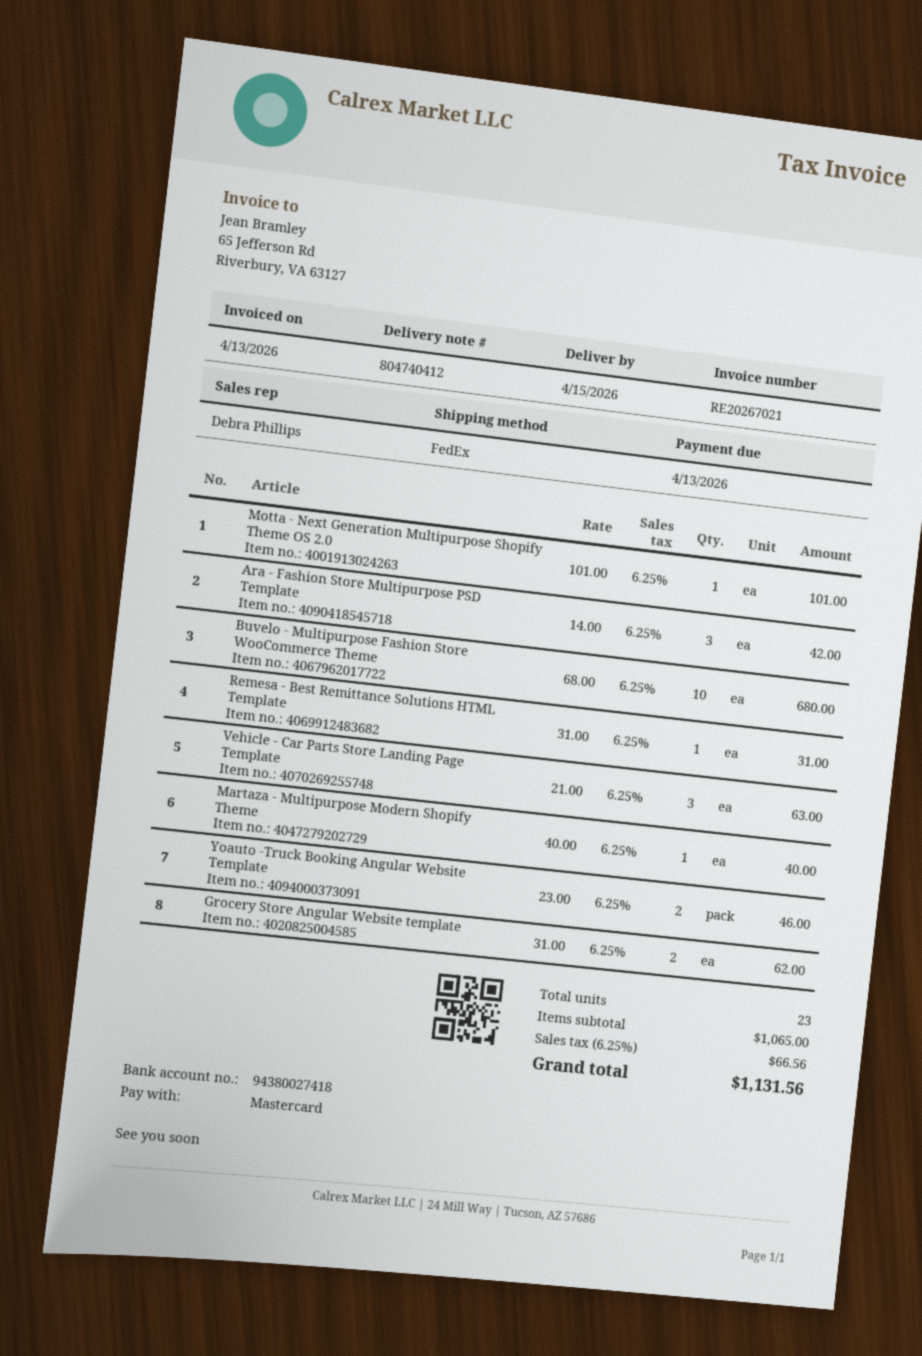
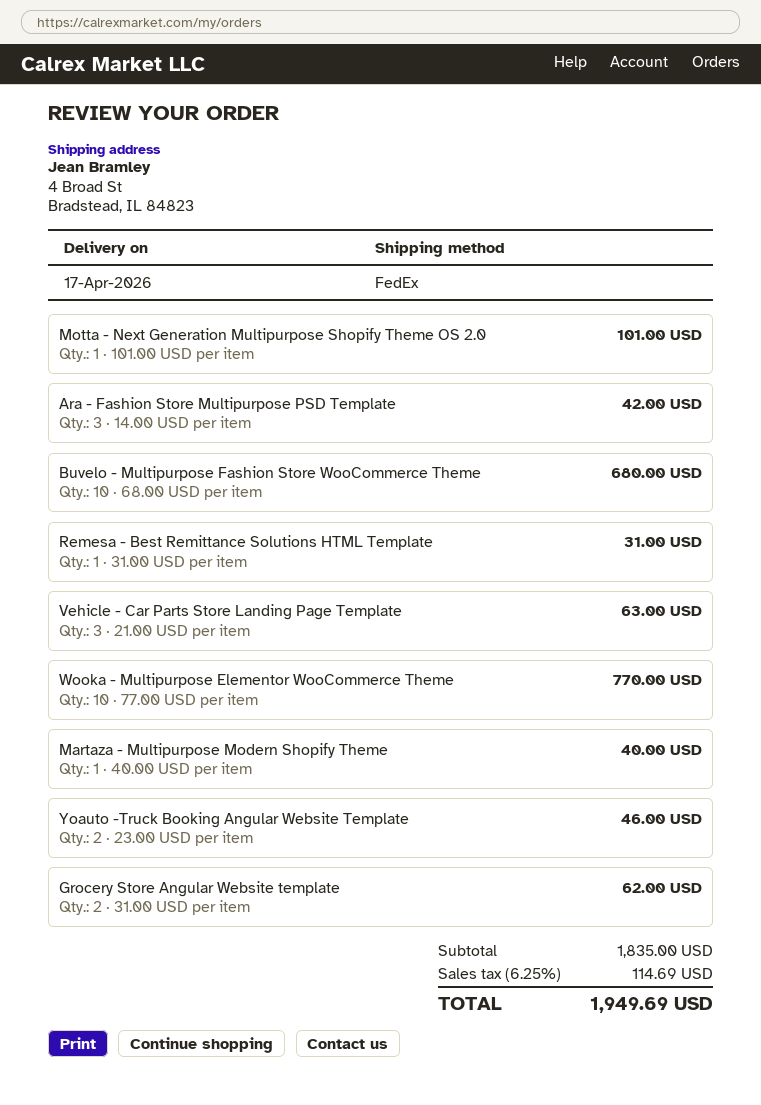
delivery date: 2026-04-15 -> 2026-04-17
Wooka - Multipurpose Elementor WooCommerce Theme: none -> 10 x 77.00 = 770.00
subtotal: 1065.00 -> 1835.00
tax: 6.25% = 66.56 -> 6.25% = 114.69
total: 1131.56 -> 1949.69

